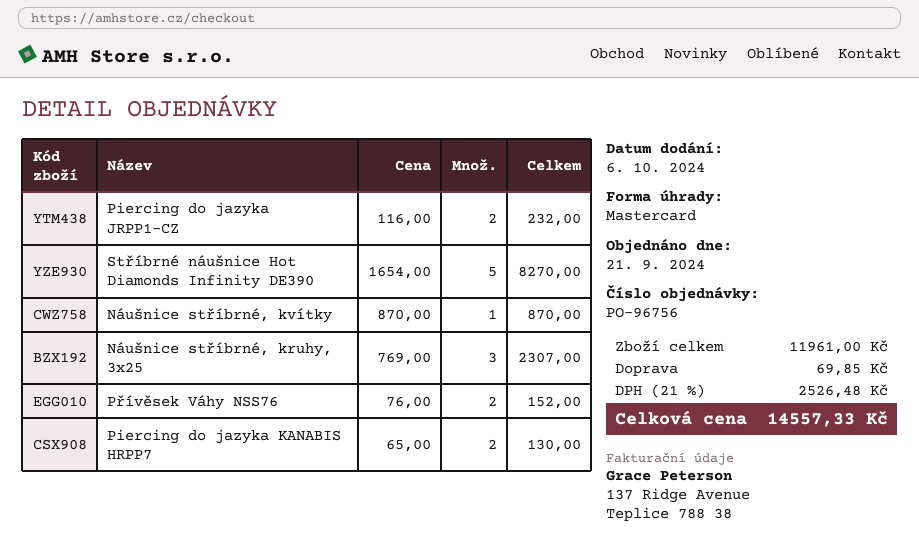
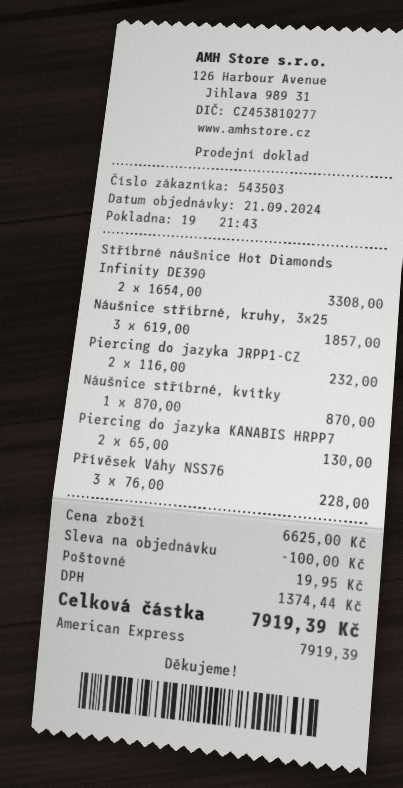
payment method: Mastercard -> American Express
Stříbrné náušnice Hot Diamonds Infinity DE390: 5 x 1654.00 = 8270.00 -> 2 x 1654.00 = 3308.00
Náušnice stříbrné, kruhy, 3x25: 3 x 769.00 = 2307.00 -> 3 x 619.00 = 1857.00
Přívěsek Váhy NSS76: 2 x 76.00 = 152.00 -> 3 x 76.00 = 228.00
subtotal: 11961.00 -> 6625.00
discount: none -> 100.00
shipping: 69.85 -> 19.95
tax: 2526.48 -> 1374.44
total: 14557.33 -> 7919.39

